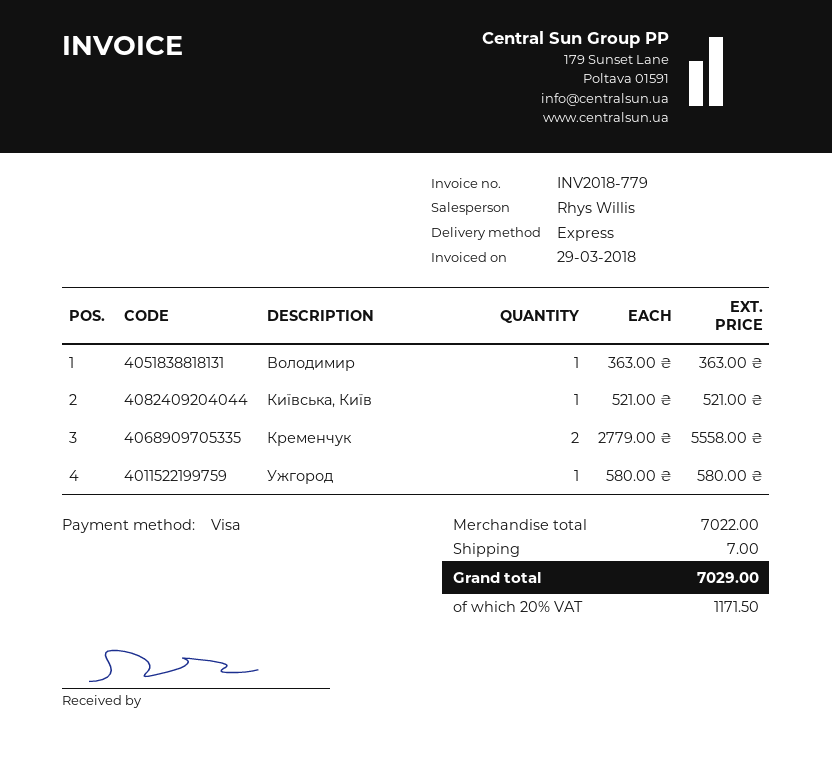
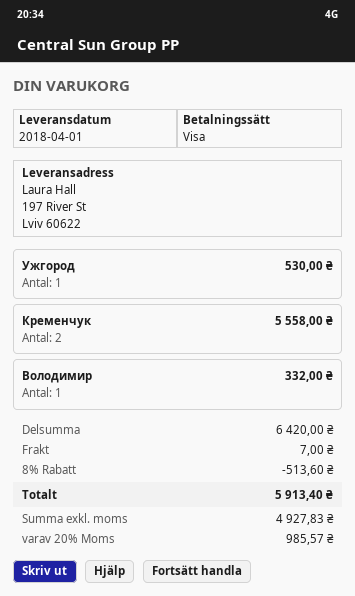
Володимир: 1 for 363.00 -> 1 for 332.00
Київська, Київ: 1 for 521.00 -> none
Ужгород: 1 for 580.00 -> 1 for 530.00
subtotal: 7022.00 -> 6420.00
discount: none -> 8% = 513.60
tax: 20% = 1171.50 -> 20% = 985.57
total: 7029.00 -> 5913.40

